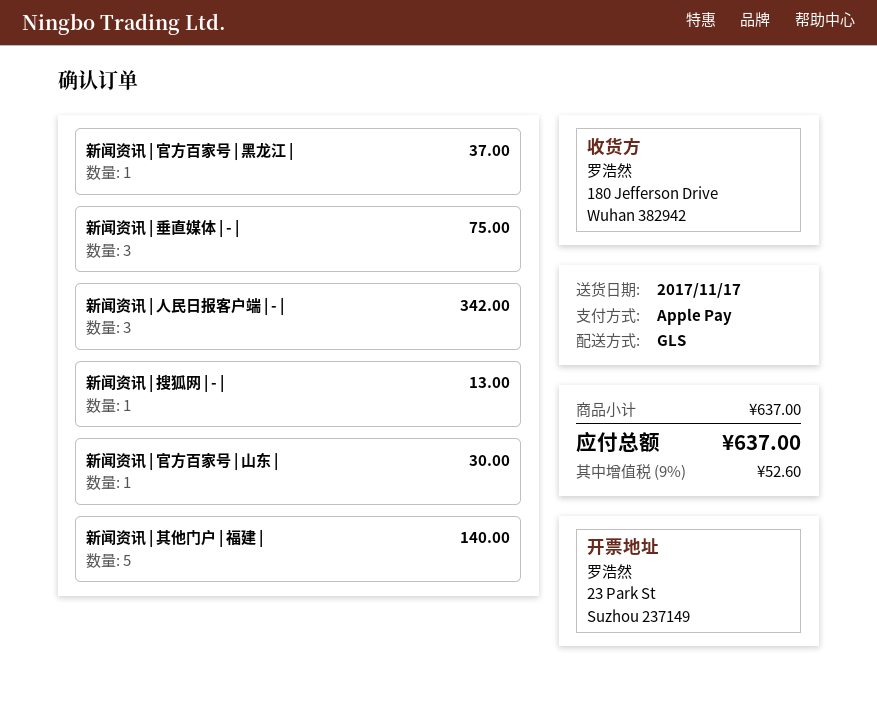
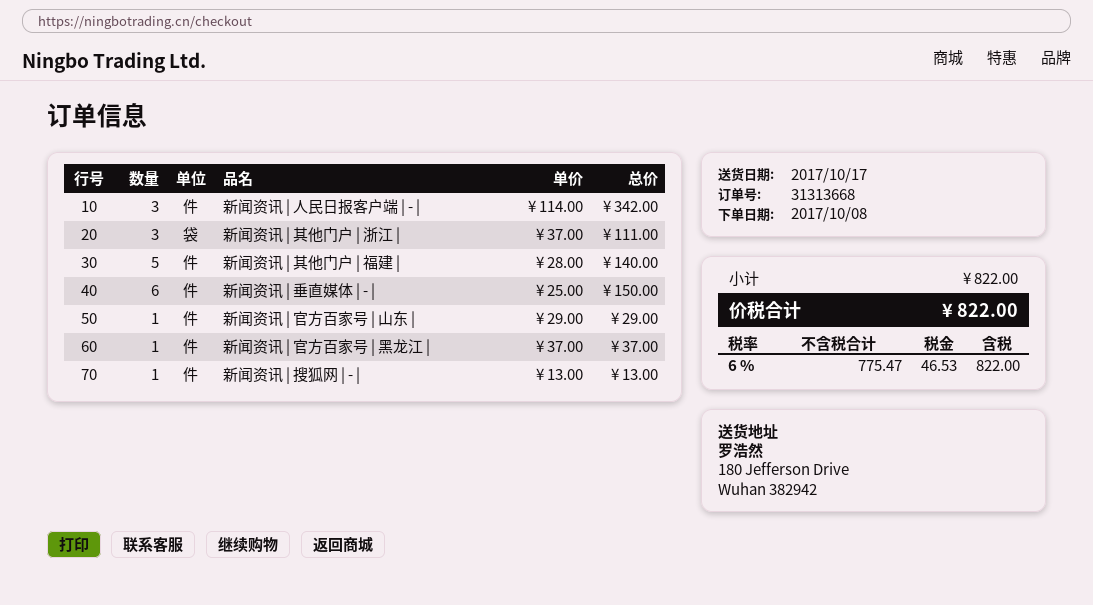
delivery date: 2017-11-17 -> 2017-10-17
新闻资讯 | 垂直媒体 | - |: 3 for 75.00 -> 6 for 150.00
新闻资讯 | 官方百家号 | 山东 |: 1 for 30.00 -> 1 for 29.00
新闻资讯 | 其他门户 | 浙江 |: none -> 3 for 111.00
subtotal: 637.00 -> 822.00
tax: 9% = 52.60 -> 6% = 46.53
total: 637.00 -> 822.00

